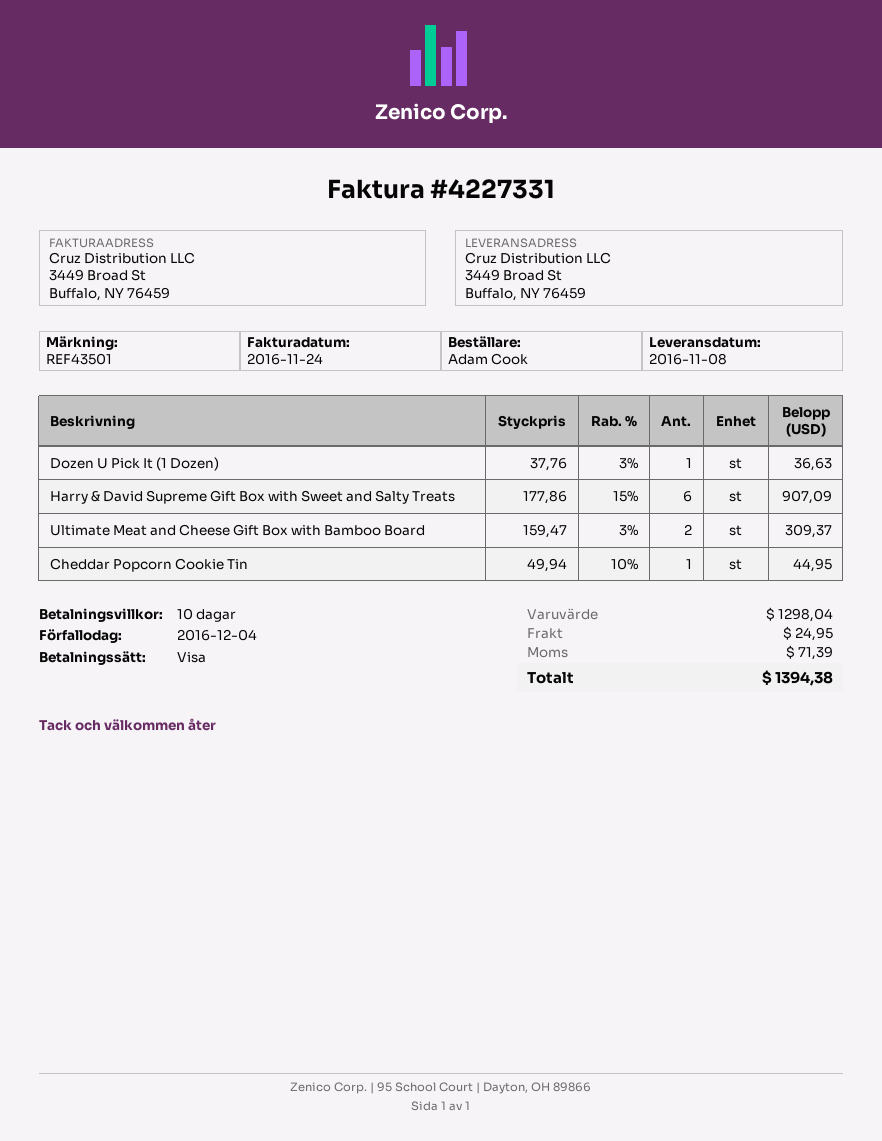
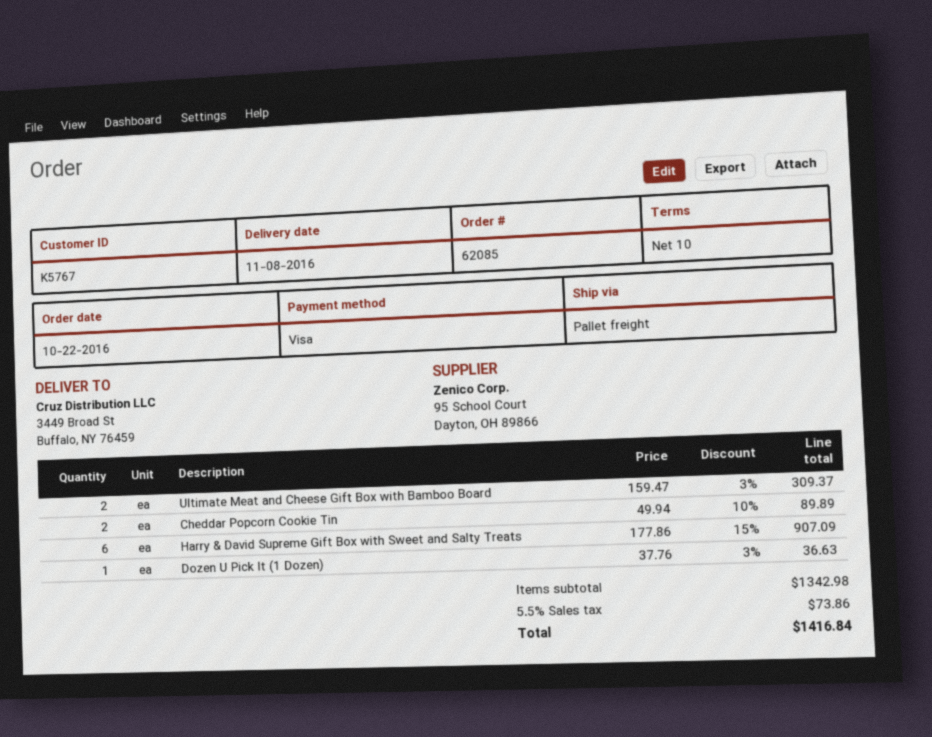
Cheddar Popcorn Cookie Tin: 1 x 49.94 - 10% = 44.95 -> 2 x 49.94 - 10% = 89.89
subtotal: 1298.04 -> 1342.98
shipping: 24.95 -> none
tax: 71.39 -> 73.86
total: 1394.38 -> 1416.84

